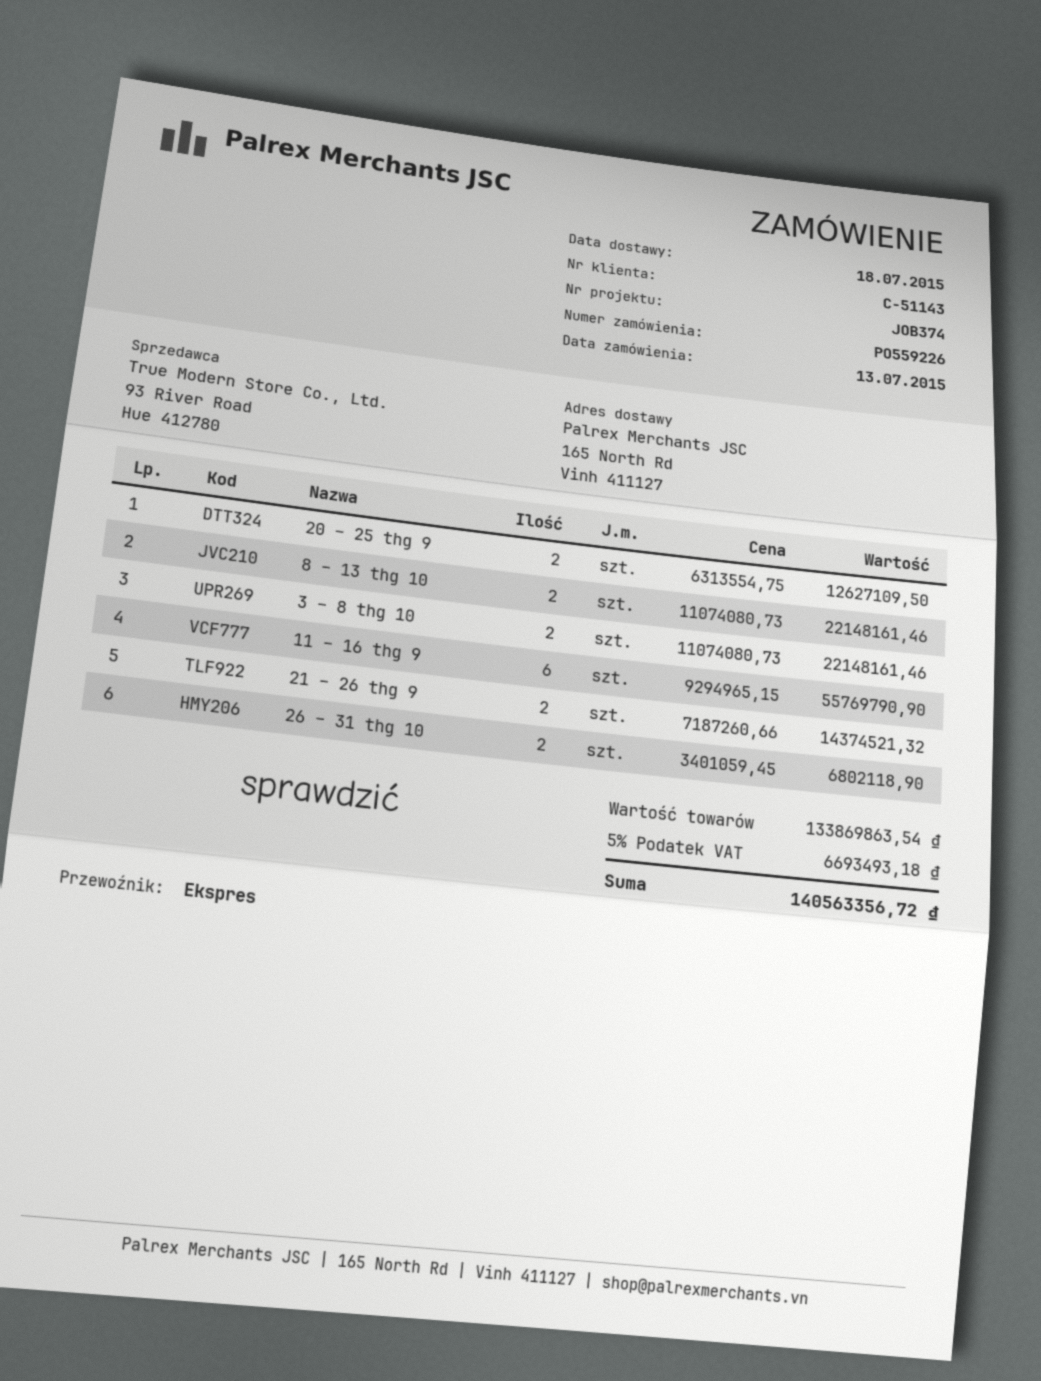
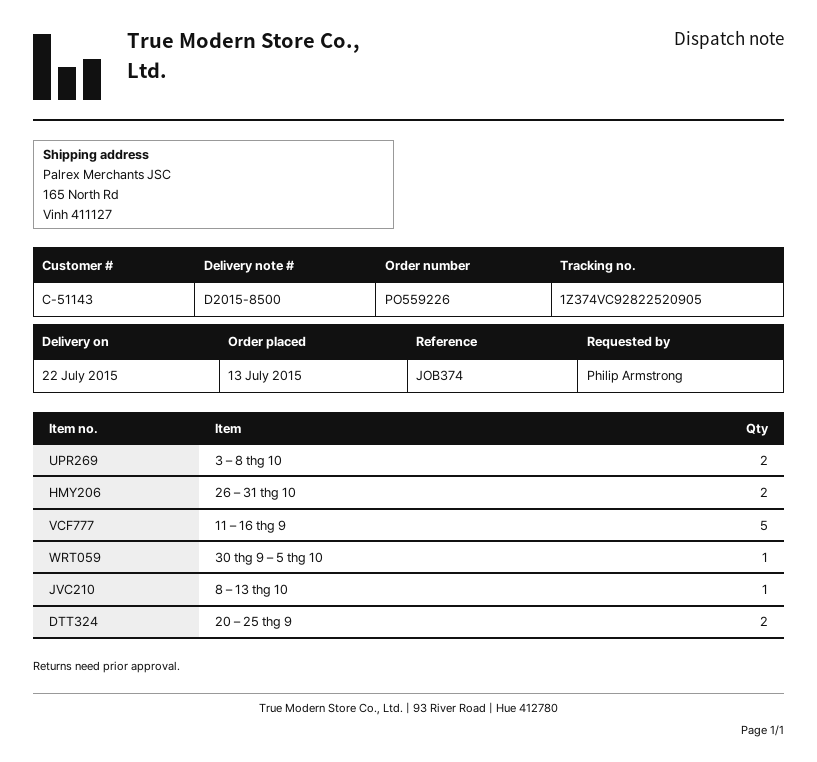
delivery date: 2015-07-18 -> 2015-07-22
8 – 13 thg 10: 2 -> 1
11 – 16 thg 9: 6 -> 5
21 – 26 thg 9: 2 -> none
30 thg 9 – 5 thg 10: none -> 1

